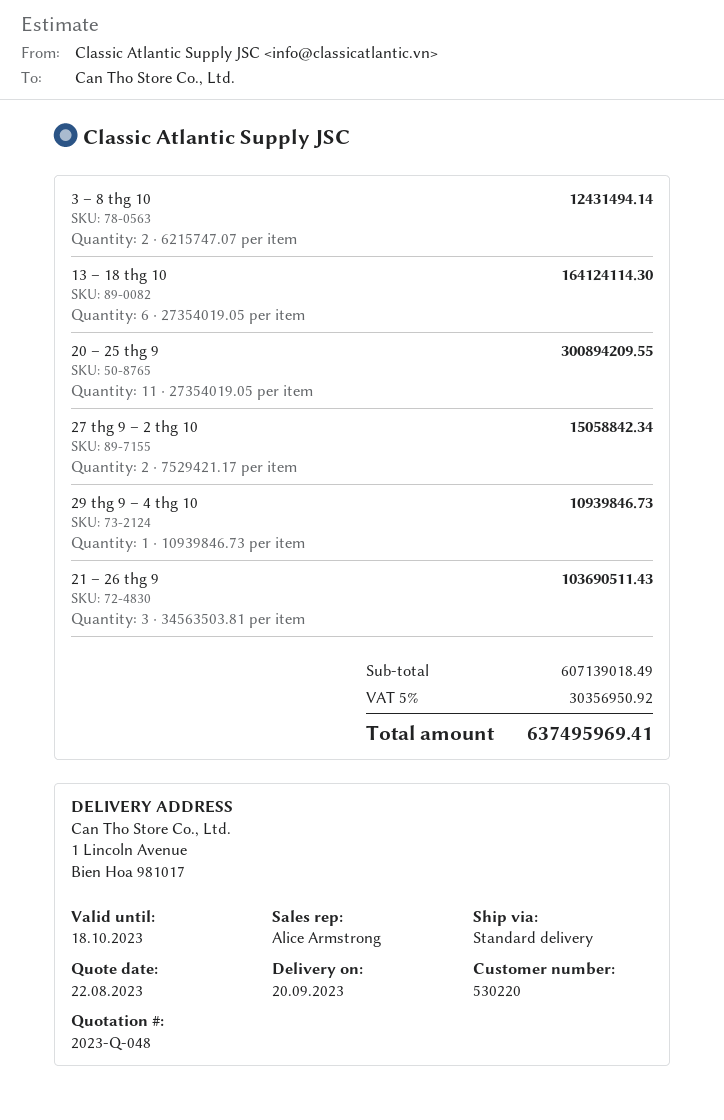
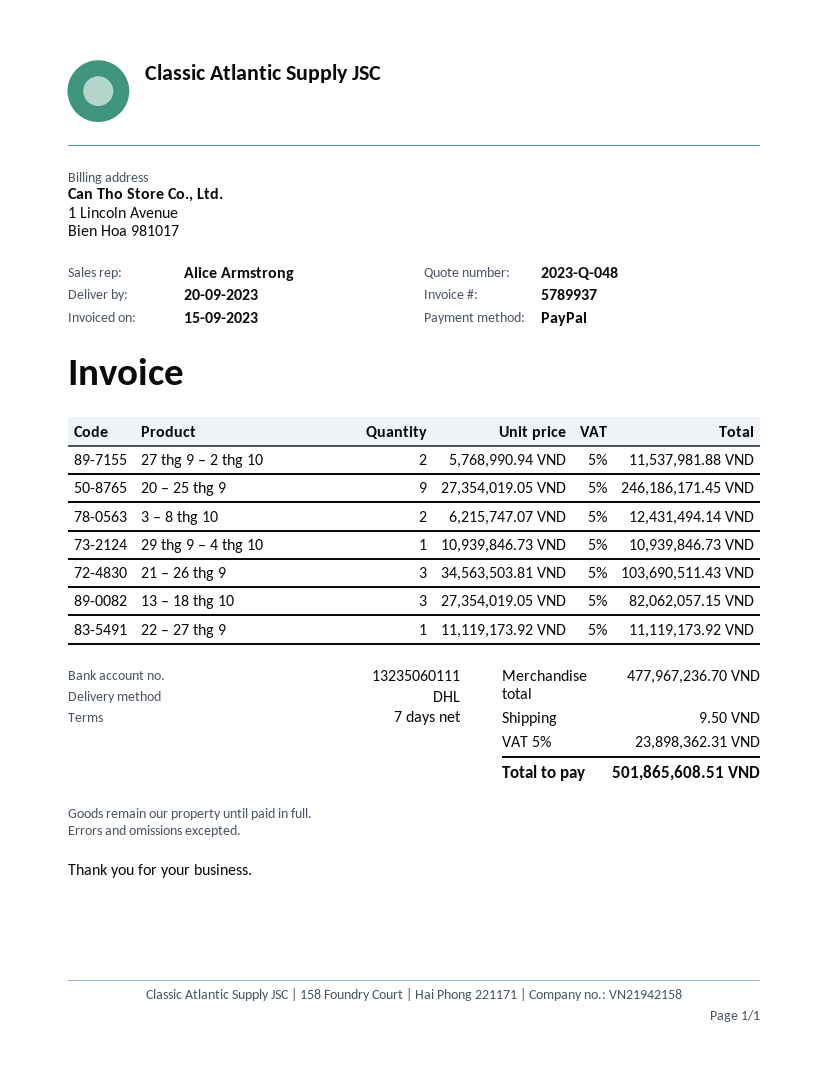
shipping method: standard -> DHL
13 – 18 thg 10: 6 x 27354019.05 = 164124114.30 -> 3 x 27354019.05 = 82062057.15
20 – 25 thg 9: 11 x 27354019.05 = 300894209.55 -> 9 x 27354019.05 = 246186171.45
27 thg 9 – 2 thg 10: 2 x 7529421.17 = 15058842.34 -> 2 x 5768990.94 = 11537981.88
22 – 27 thg 9: none -> 1 x 11119173.92 = 11119173.92
subtotal: 607139018.49 -> 477967236.70
shipping: none -> 9.50
tax: 5% = 30356950.92 -> 5% = 23898362.31
total: 637495969.41 -> 501865608.51

